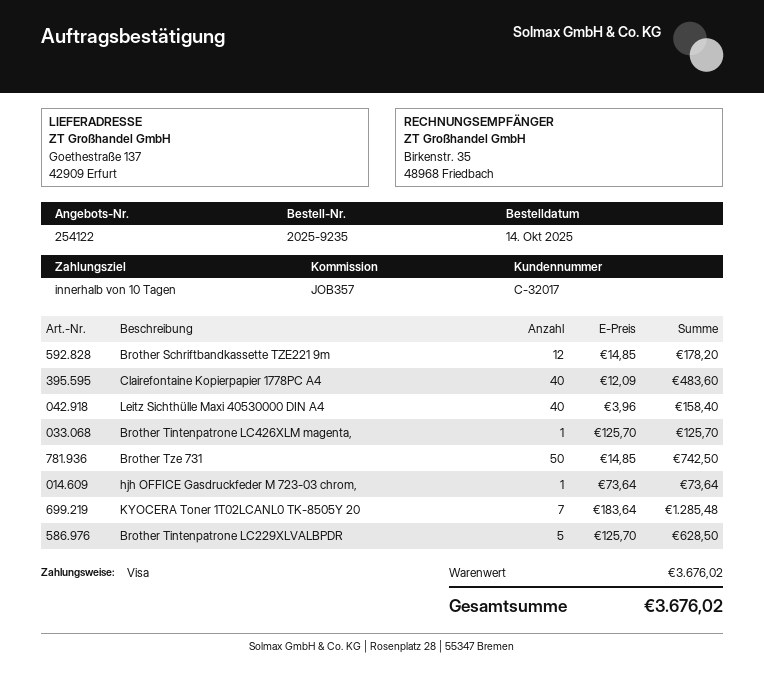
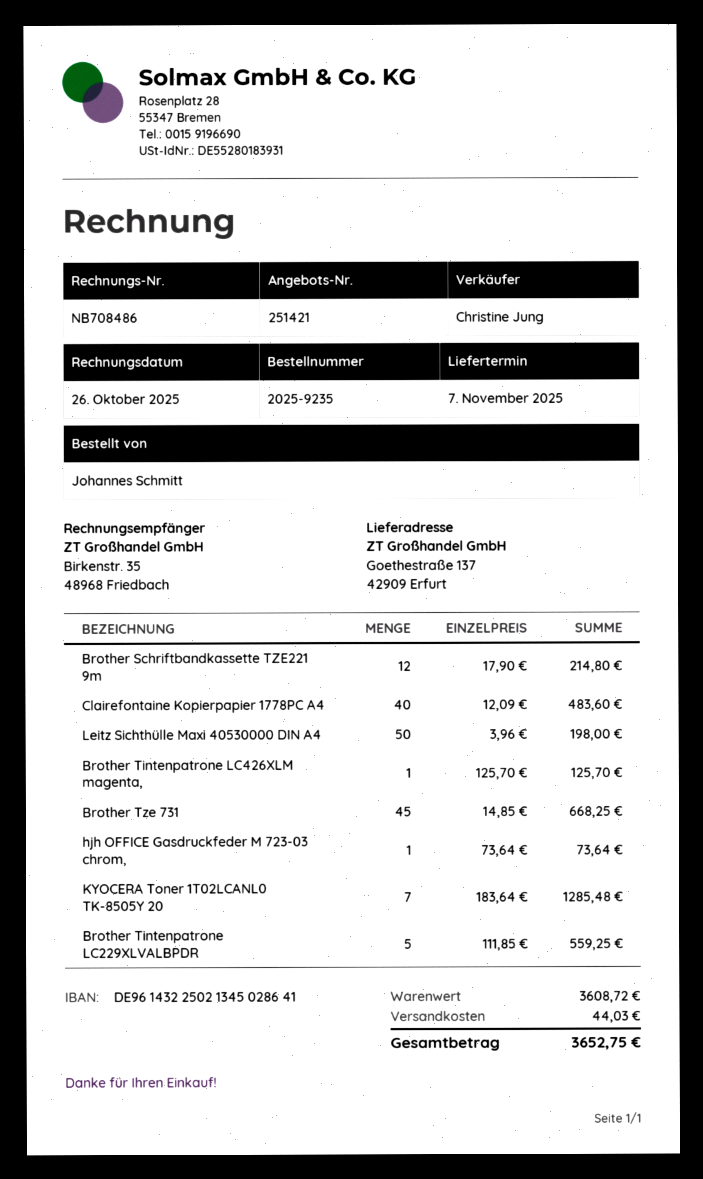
quote number: 254122 -> 251421
Brother Schriftbandkassette TZE221 9m: 12 x 14.85 = 178.20 -> 12 x 17.90 = 214.80
Leitz Sichthülle Maxi 40530000 DIN A4: 40 x 3.96 = 158.40 -> 50 x 3.96 = 198.00
Brother Tze 731: 50 x 14.85 = 742.50 -> 45 x 14.85 = 668.25
Brother Tintenpatrone LC229XLVALBPDR: 5 x 125.70 = 628.50 -> 5 x 111.85 = 559.25
subtotal: 3676.02 -> 3608.72
shipping: none -> 44.03
total: 3676.02 -> 3652.75

